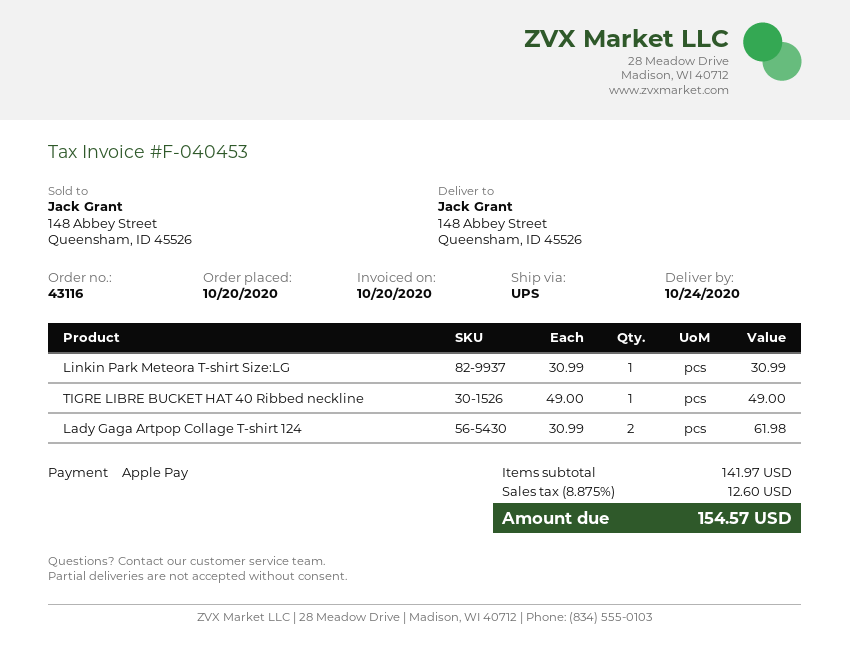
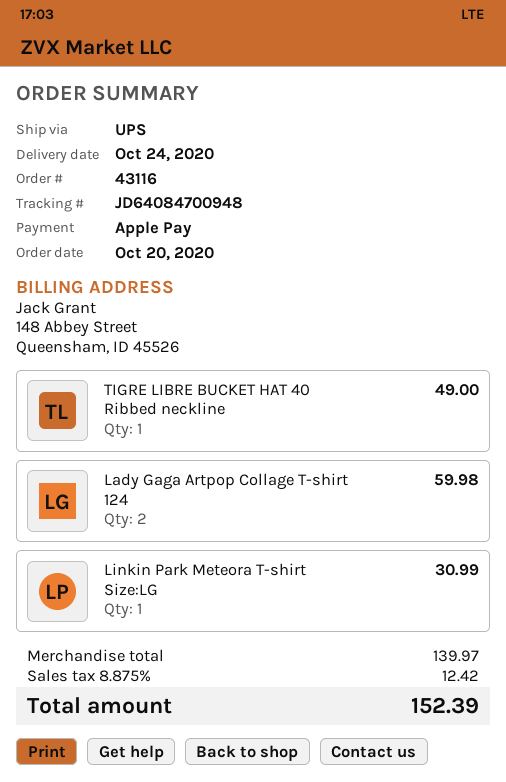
Lady Gaga Artpop Collage T-shirt 124: 2 for 61.98 -> 2 for 59.98
subtotal: 141.97 -> 139.97
tax: 8.875% = 12.60 -> 8.875% = 12.42
total: 154.57 -> 152.39

